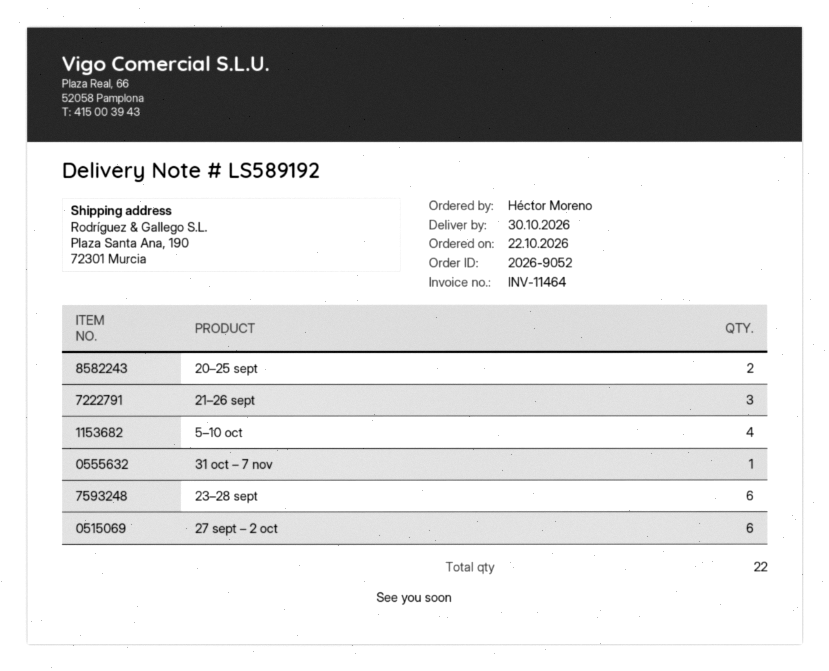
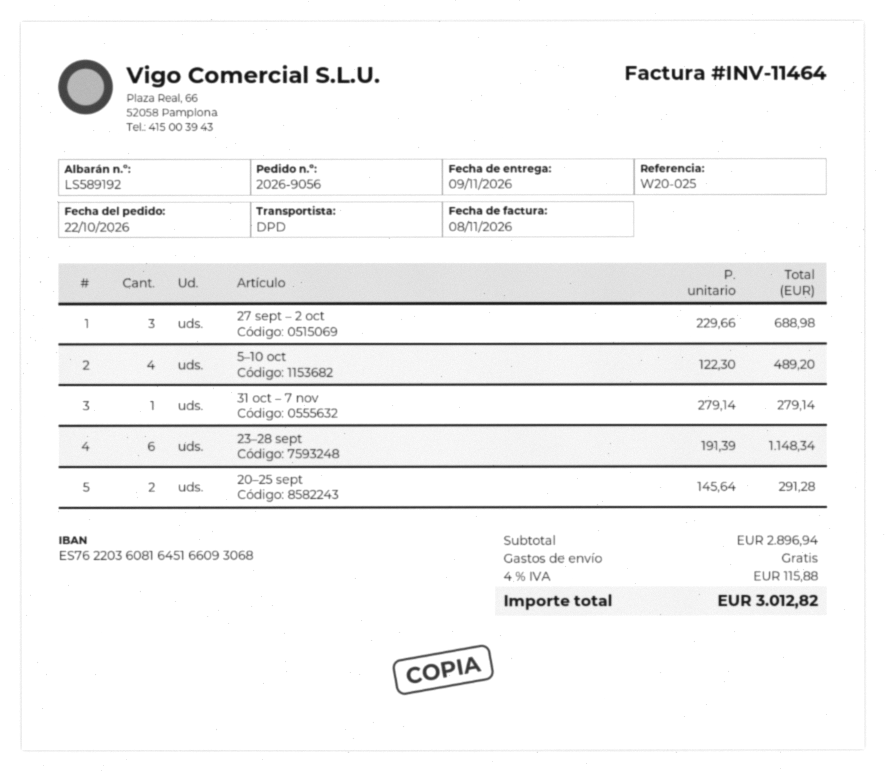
order number: 2026-9052 -> 2026-9056
delivery date: 2026-10-30 -> 2026-11-09
21–26 sept: 3 -> none
27 sept – 2 oct: 6 -> 3

